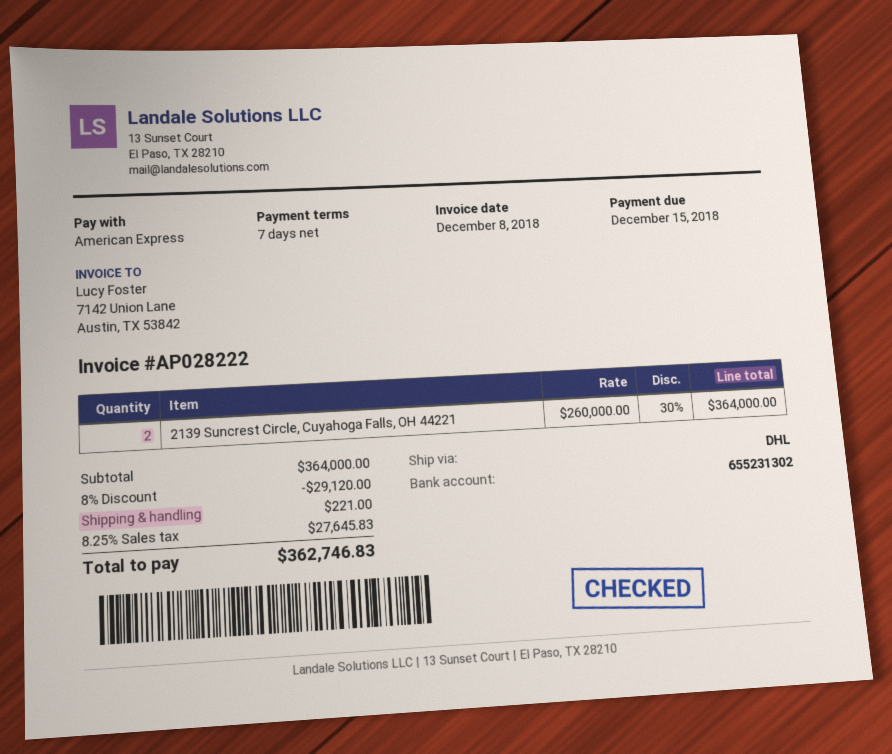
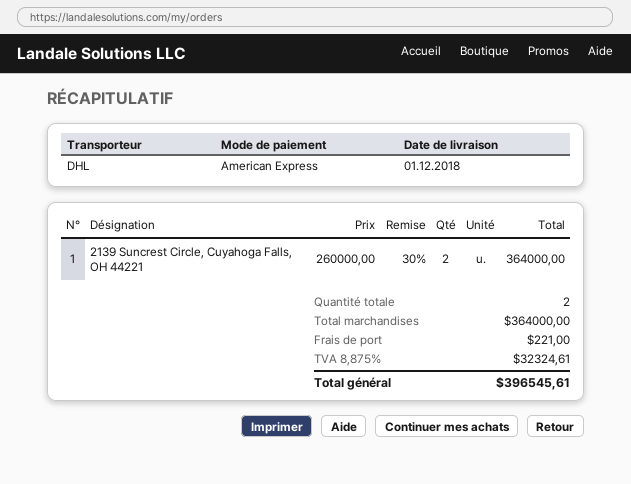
discount: 8% = 29120.00 -> none
tax: 8.25% = 27645.83 -> 8.875% = 32324.61
total: 362746.83 -> 396545.61

